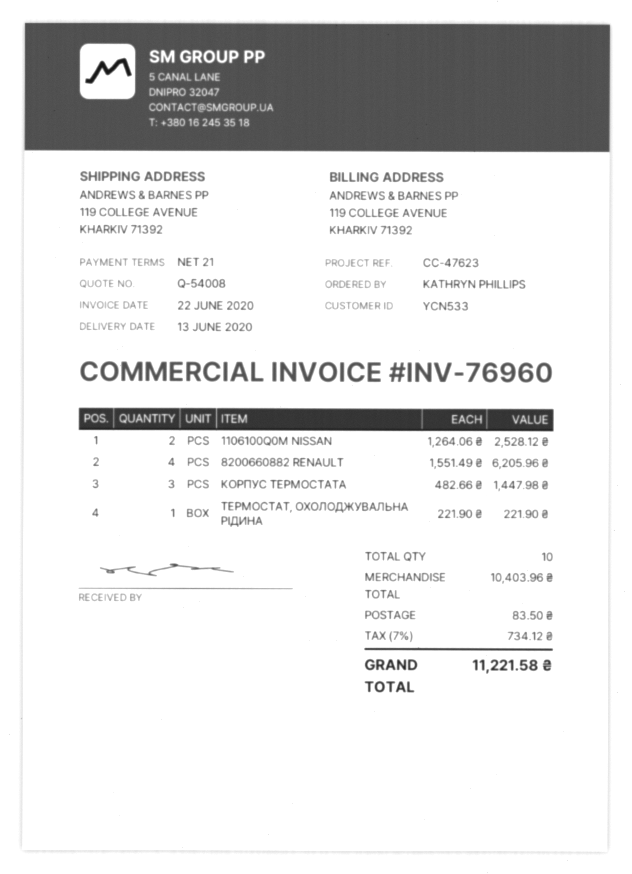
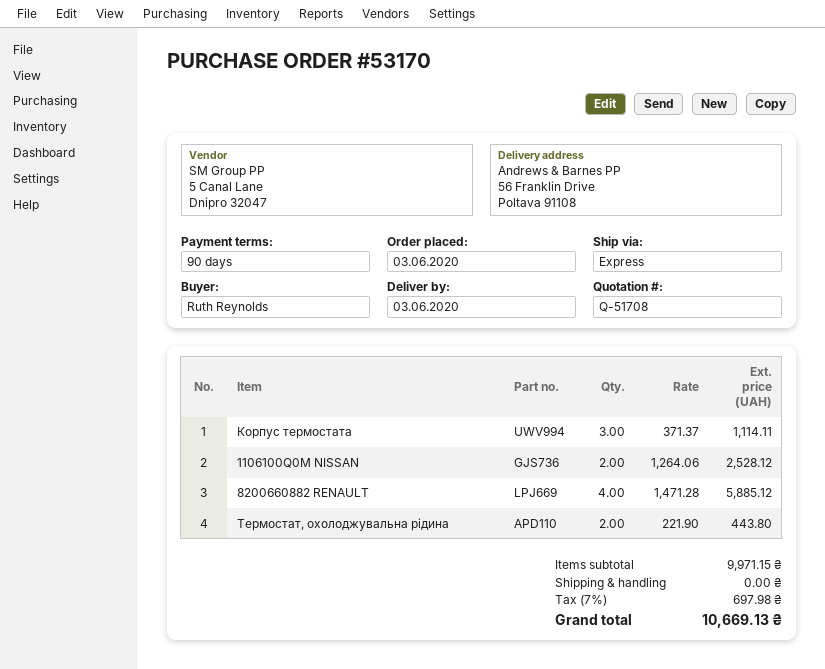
quote number: Q-54008 -> Q-51708
delivery date: 2020-06-13 -> 2020-06-03
payment terms: 21 days -> 90 days
ordered by: KATHRYN PHILLIPS -> Ruth Reynolds
ship to: 119 COLLEGE AVENUE, KHARKIV 71392 -> 56 Franklin Drive, Poltava 91108
8200660882 RENAULT: 4 x 1551.49 = 6205.96 -> 4 x 1471.28 = 5885.12
КОРПУС ТЕРМОСТАТА: 3 x 482.66 = 1447.98 -> 3 x 371.37 = 1114.11
ТЕРМОСТАТ, ОХОЛОДЖУВАЛЬНА РІДИНА: 1 x 221.90 = 221.90 -> 2 x 221.90 = 443.80
subtotal: 10403.96 -> 9971.15
shipping: 83.50 -> 0.00
tax: 7% = 734.12 -> 7% = 697.98
total: 11221.58 -> 10669.13

